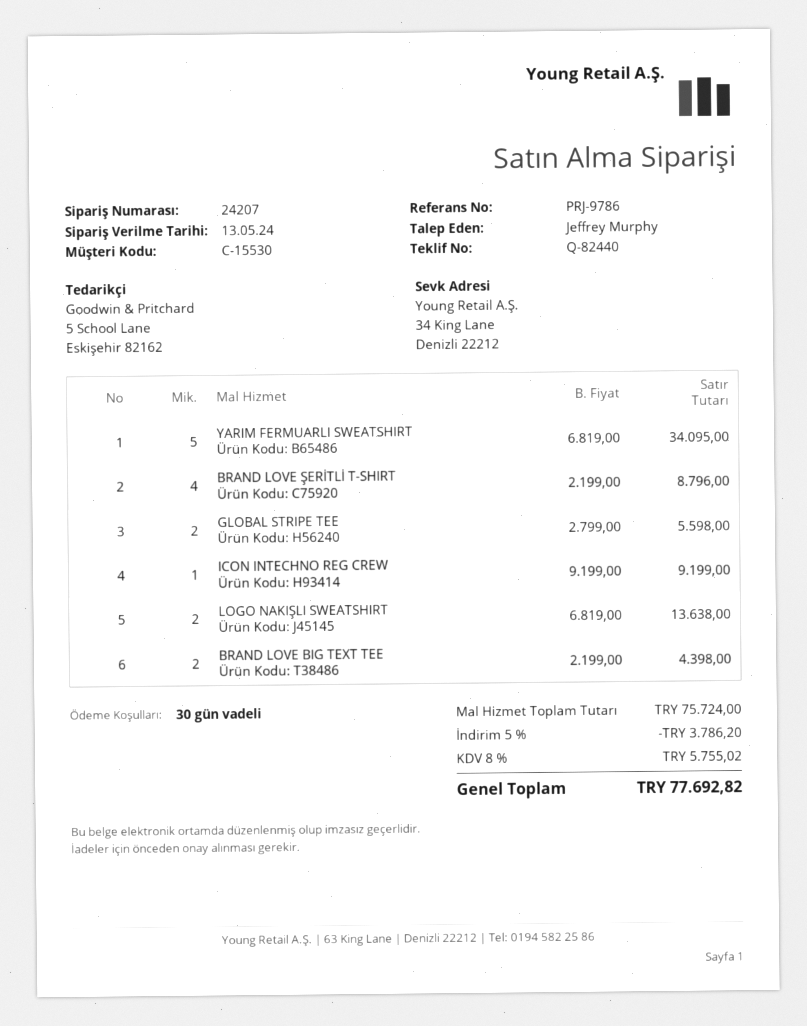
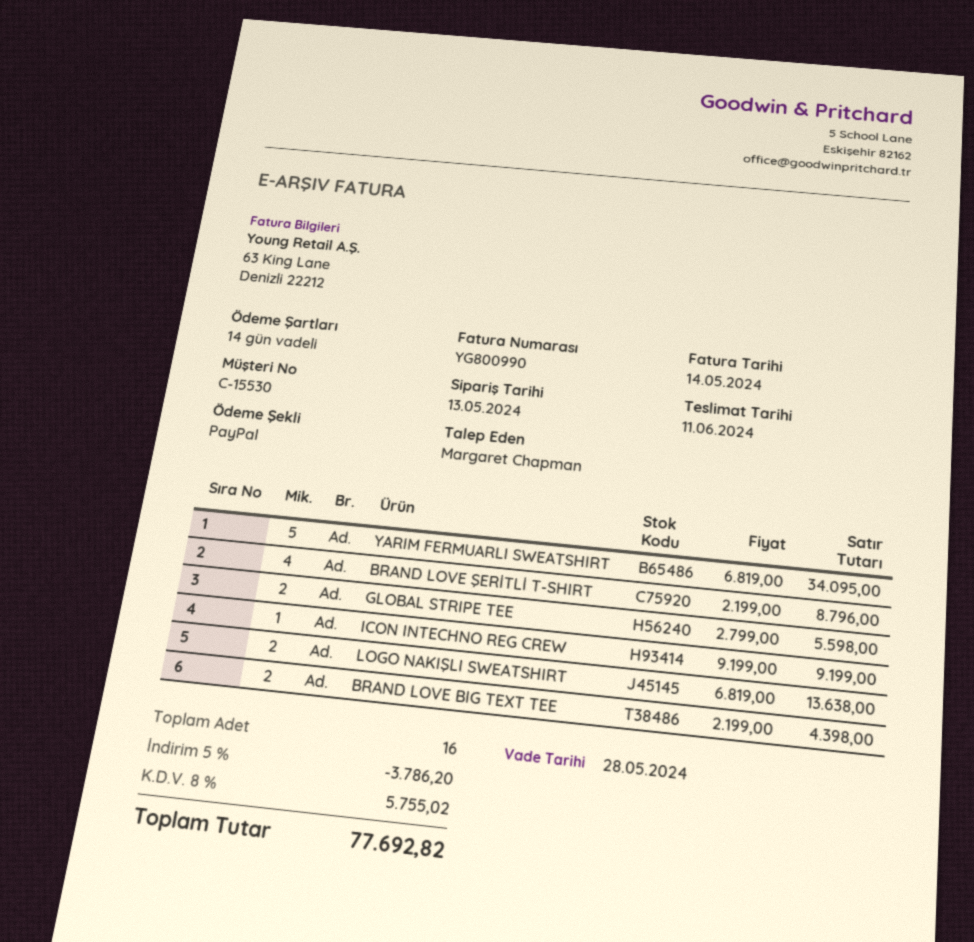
payment terms: 30 days -> 14 days
ordered by: Jeffrey Murphy -> Margaret Chapman

